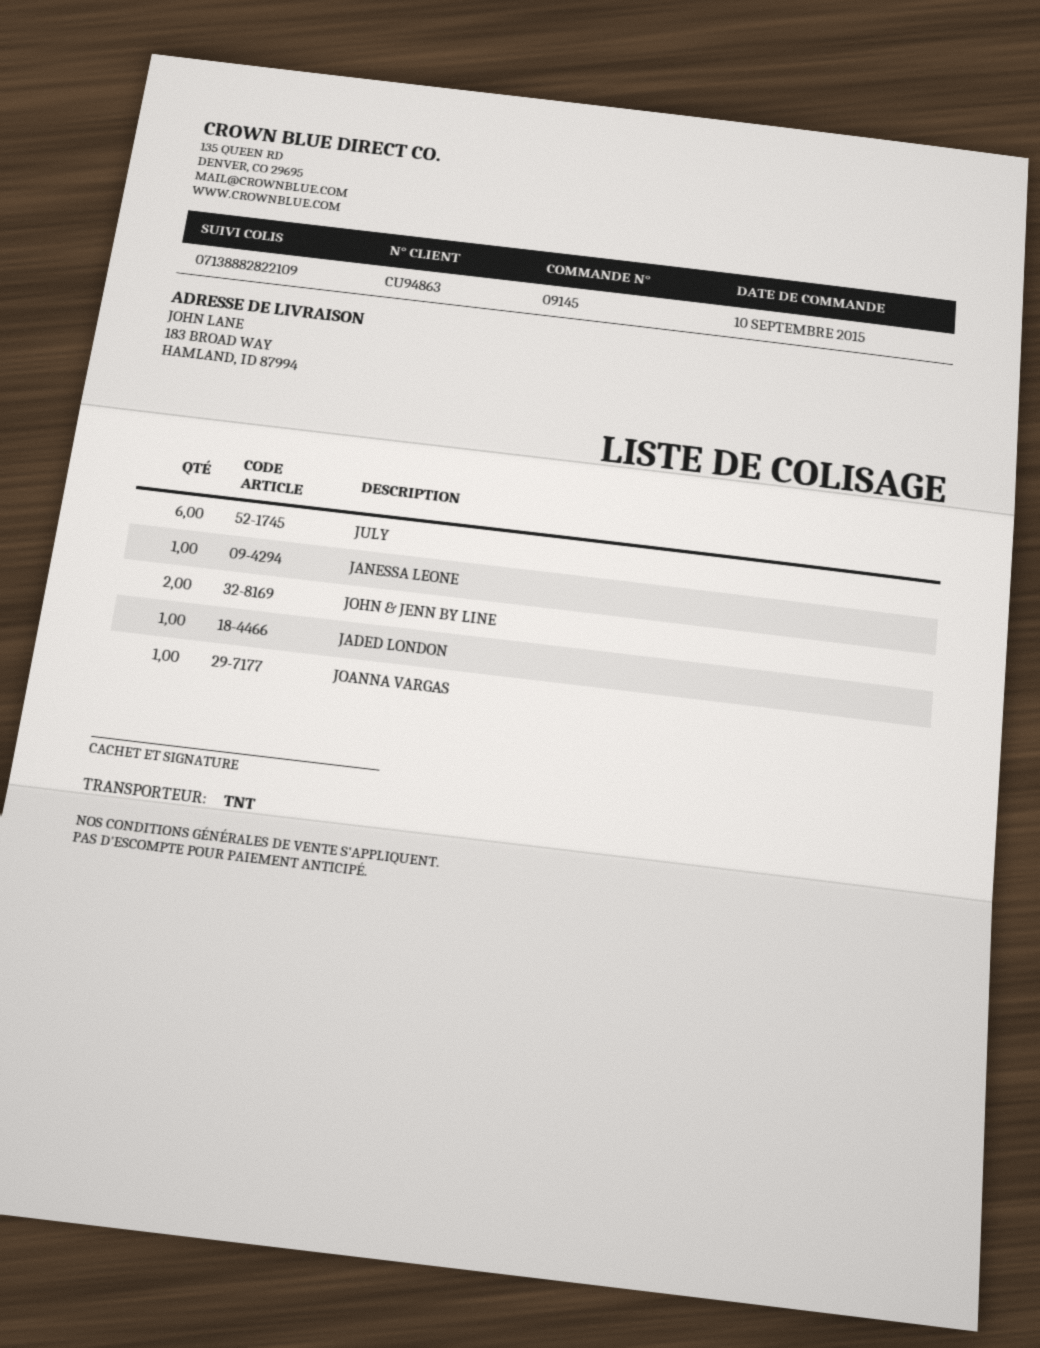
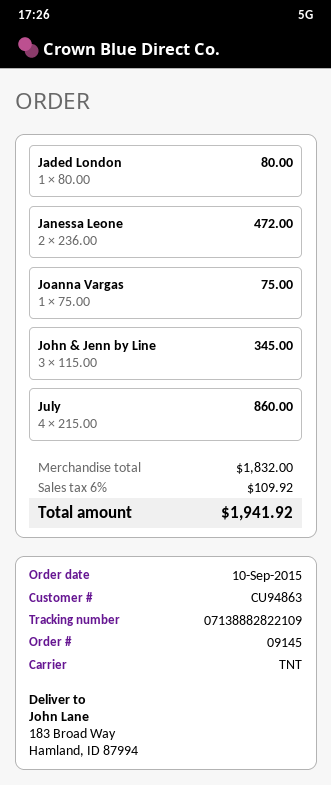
JULY: 6 -> 4
JANESSA LEONE: 1 -> 2
JOHN & JENN BY LINE: 2 -> 3

